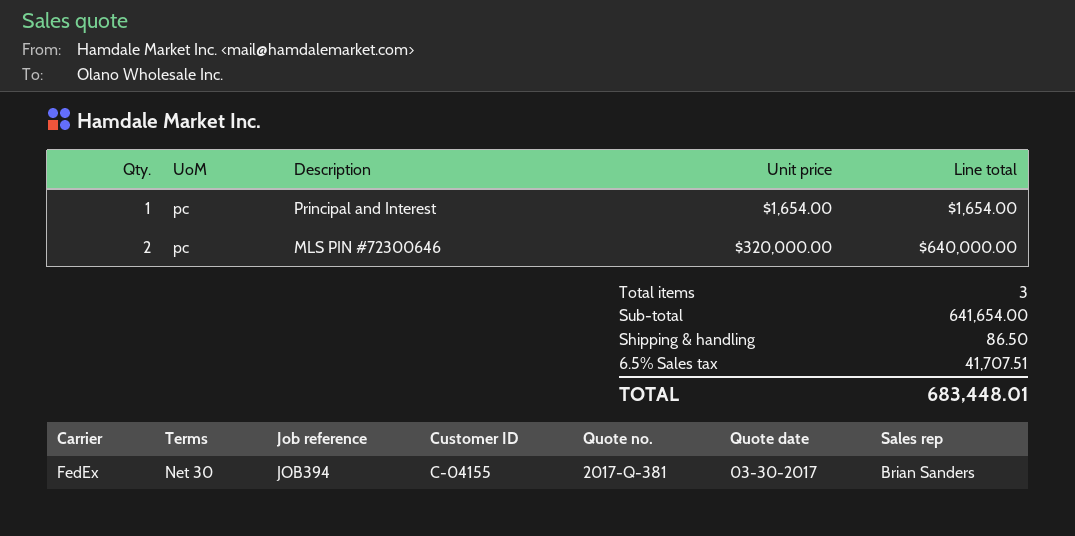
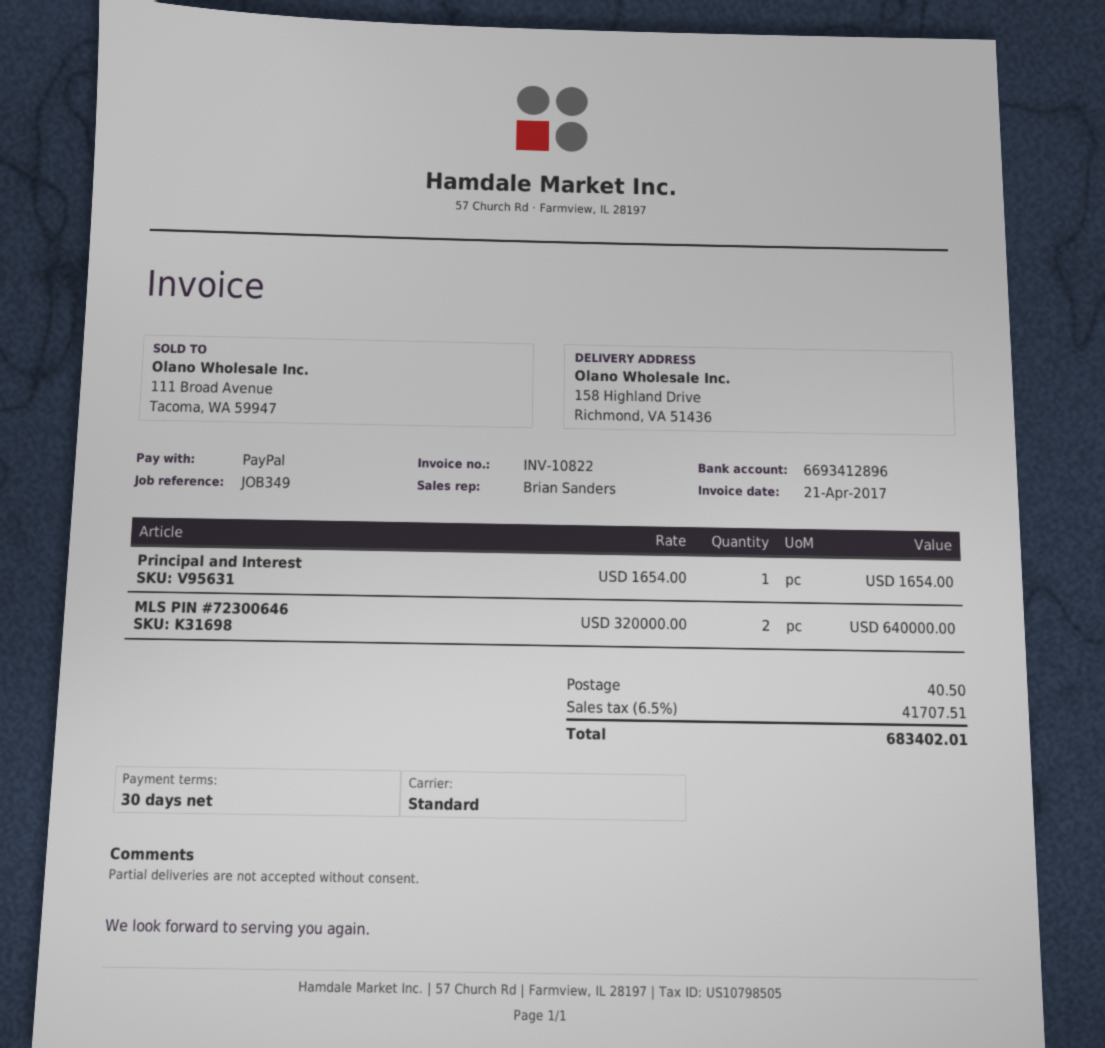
reference: JOB394 -> JOB349
shipping method: FedEx -> standard
shipping: 86.50 -> 40.50
total: 683448.01 -> 683402.01

